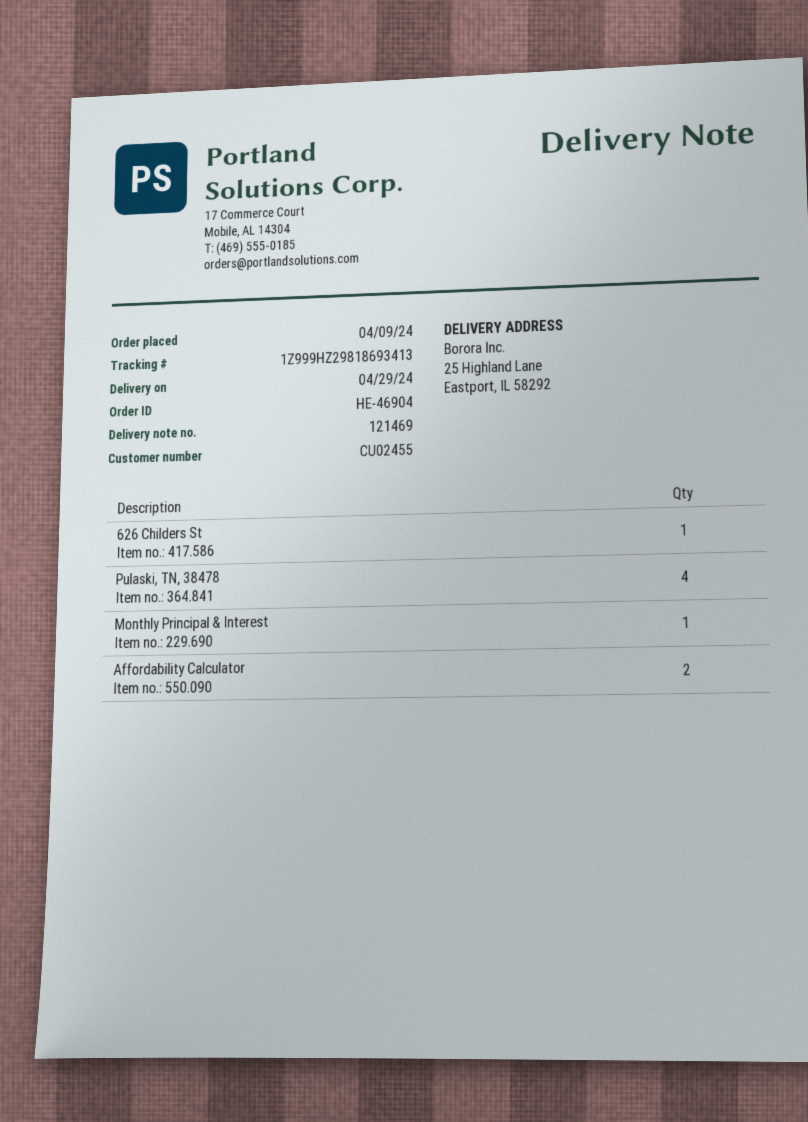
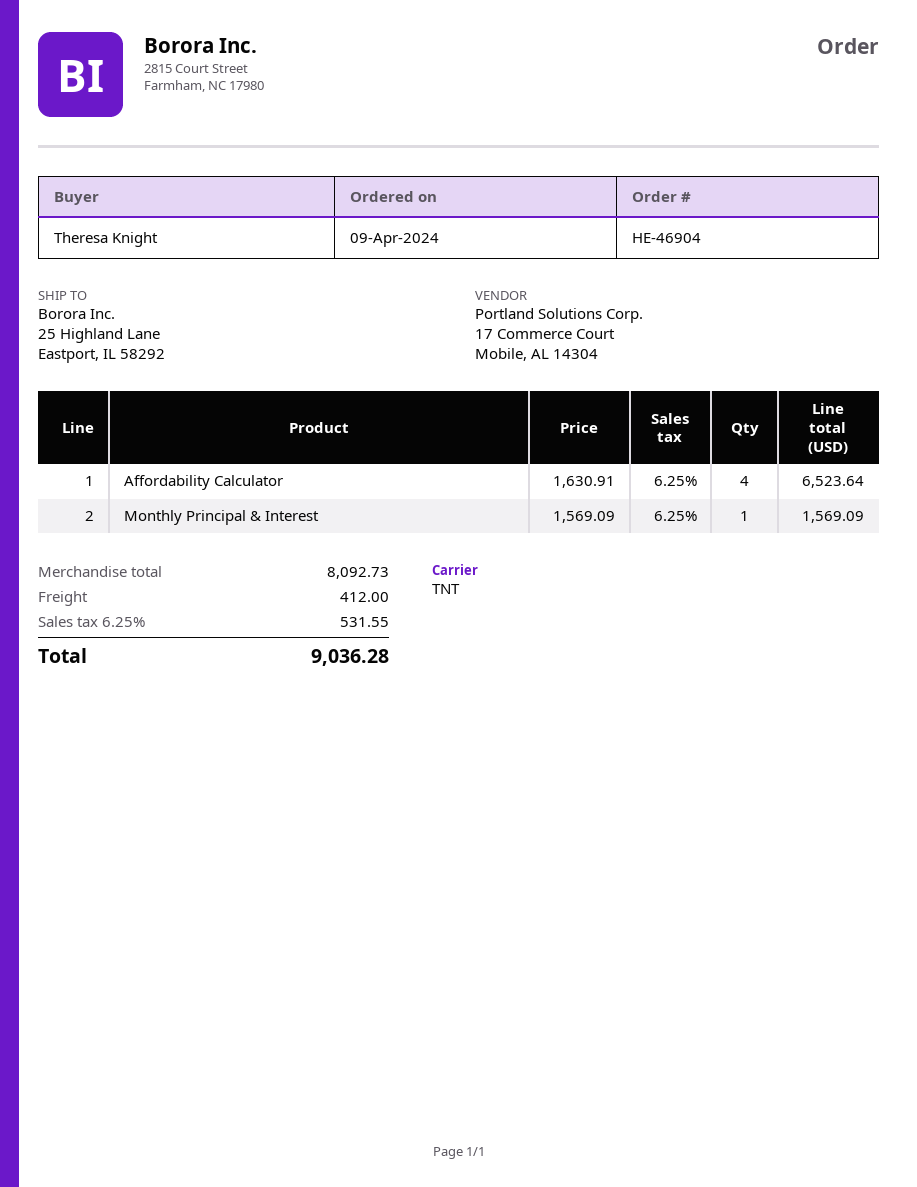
626 Childers St: 1 -> none
Pulaski, TN, 38478: 4 -> none
Affordability Calculator: 2 -> 4

